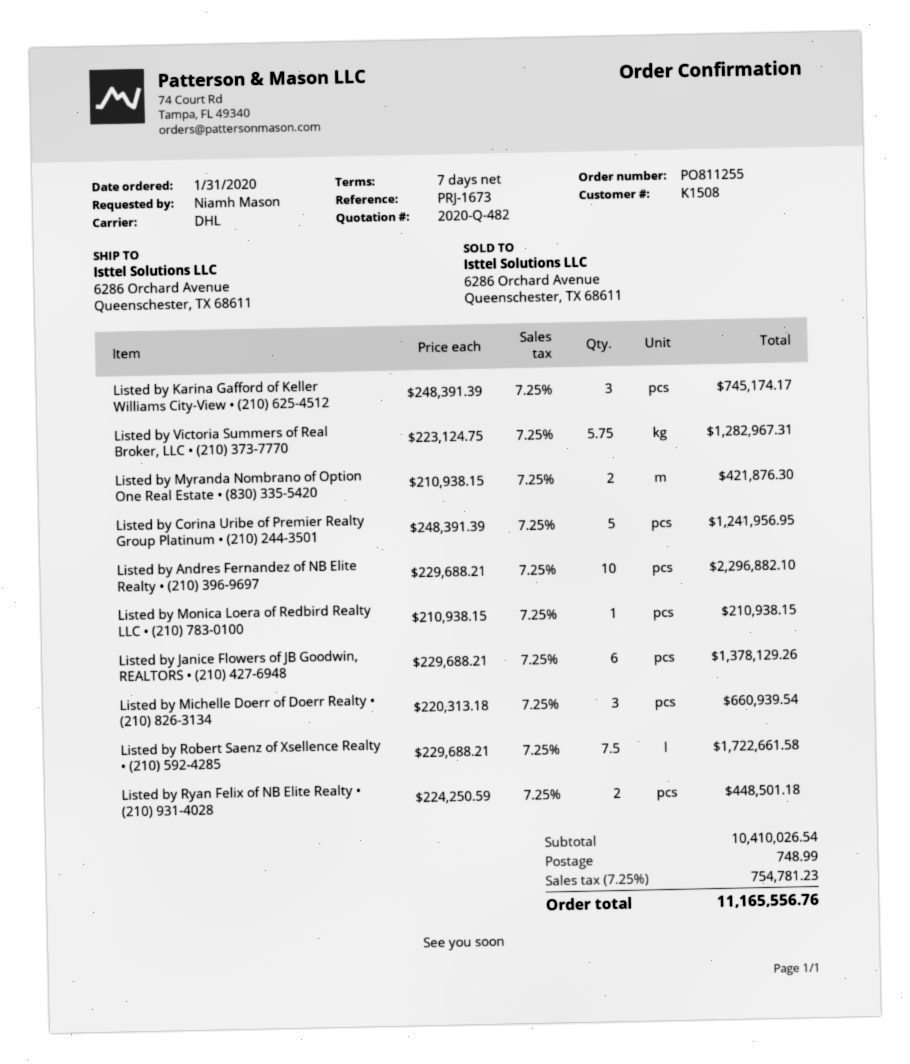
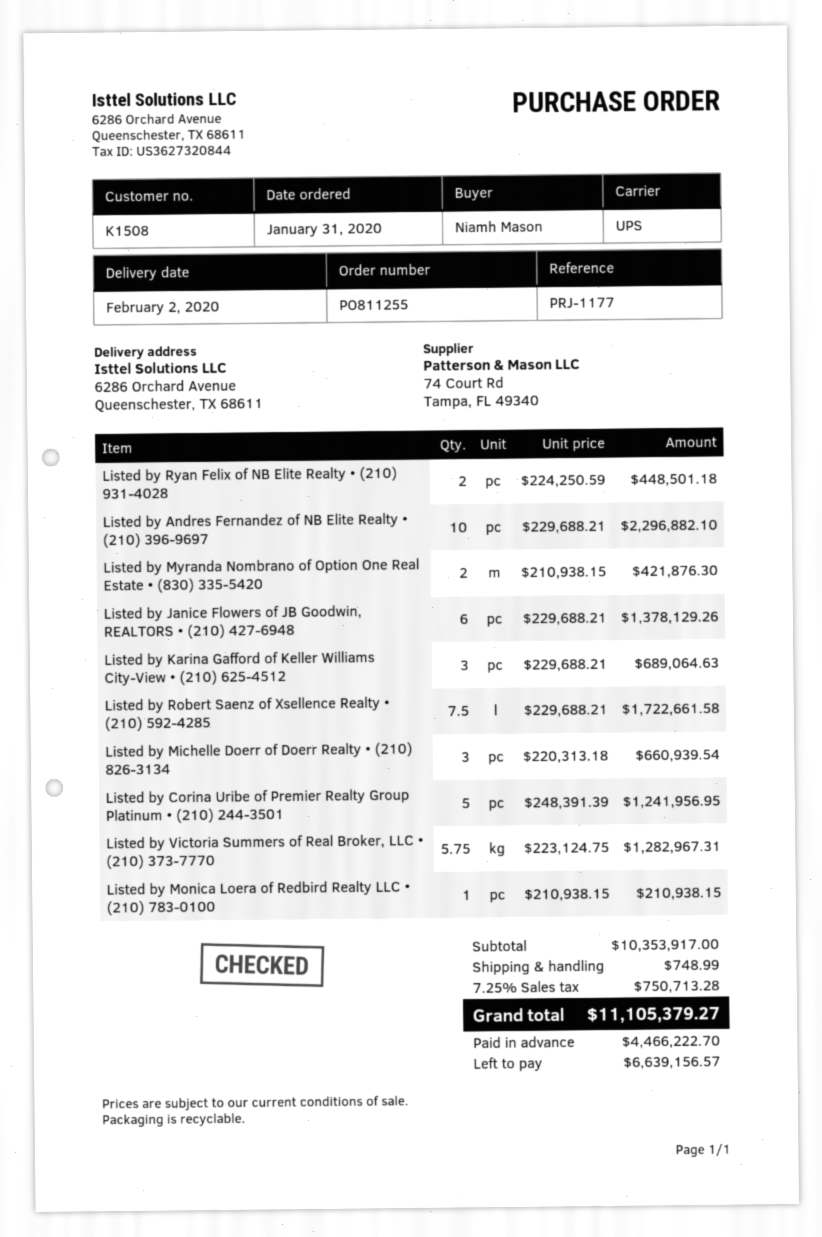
reference: PRJ-1673 -> PRJ-1177
shipping method: DHL -> UPS
Listed by Karina Gafford of Keller Williams City-View • (210) 625-4512: 3 x 248391.39 = 745174.17 -> 3 x 229688.21 = 689064.63
subtotal: 10410026.54 -> 10353917.00
tax: 7.25% = 754781.23 -> 7.25% = 750713.28
total: 11165556.76 -> 11105379.27

